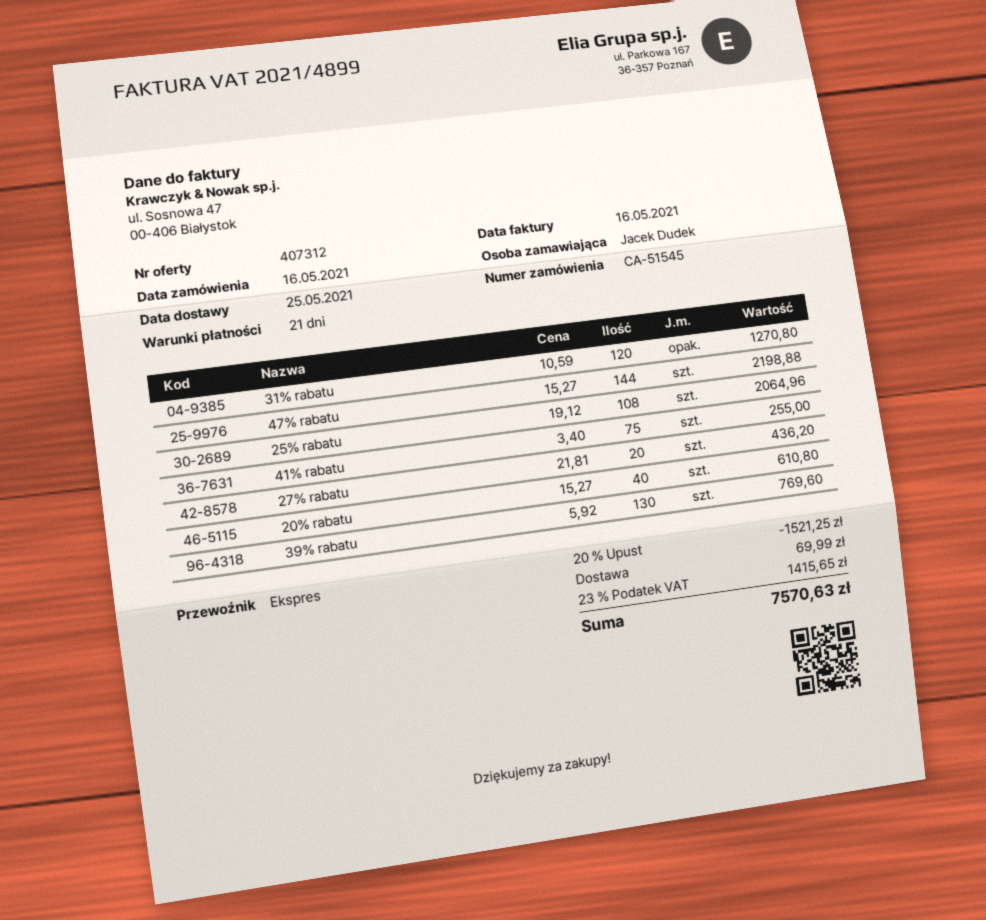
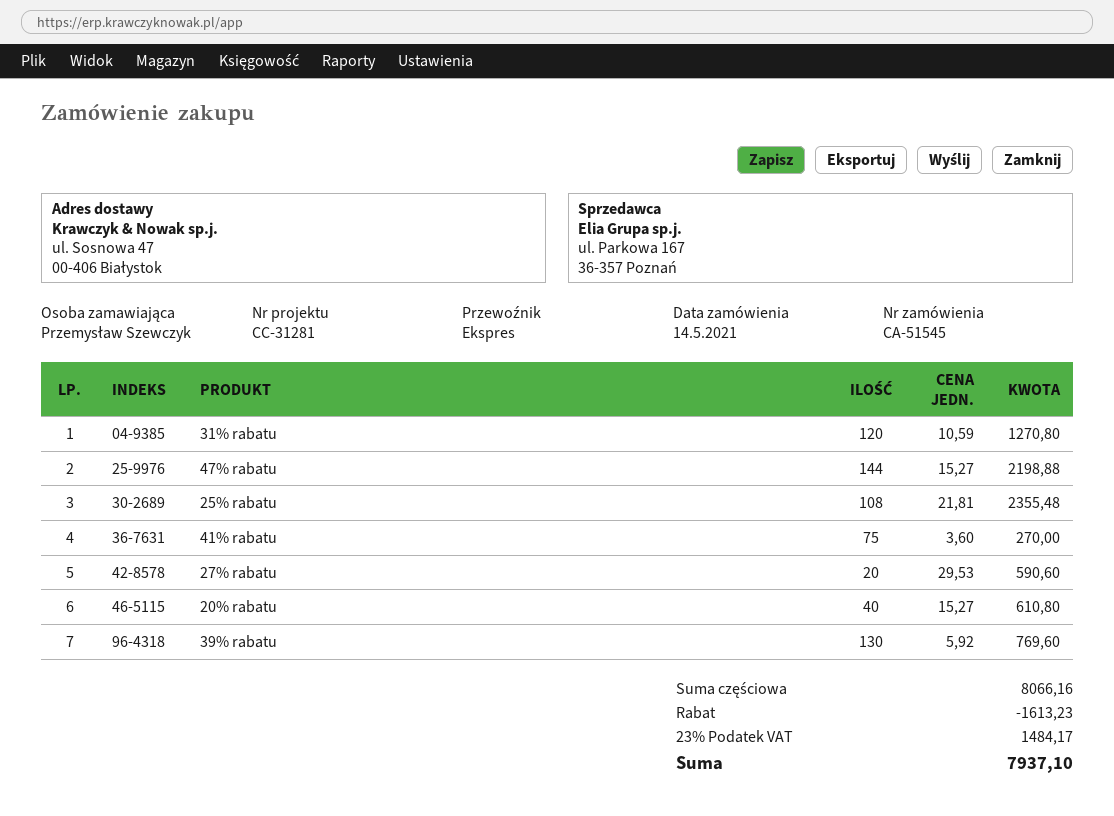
order date: 2021-05-16 -> 2021-05-14
ordered by: Jacek Dudek -> Przemysław Szewczyk
25% rabatu: 108 x 19.12 = 2064.96 -> 108 x 21.81 = 2355.48
41% rabatu: 75 x 3.40 = 255.00 -> 75 x 3.60 = 270.00
27% rabatu: 20 x 21.81 = 436.20 -> 20 x 29.53 = 590.60
discount: 1521.25 -> 1613.23
shipping: 69.99 -> none
tax: 23% = 1415.65 -> 23% = 1484.17
total: 7570.63 -> 7937.10

